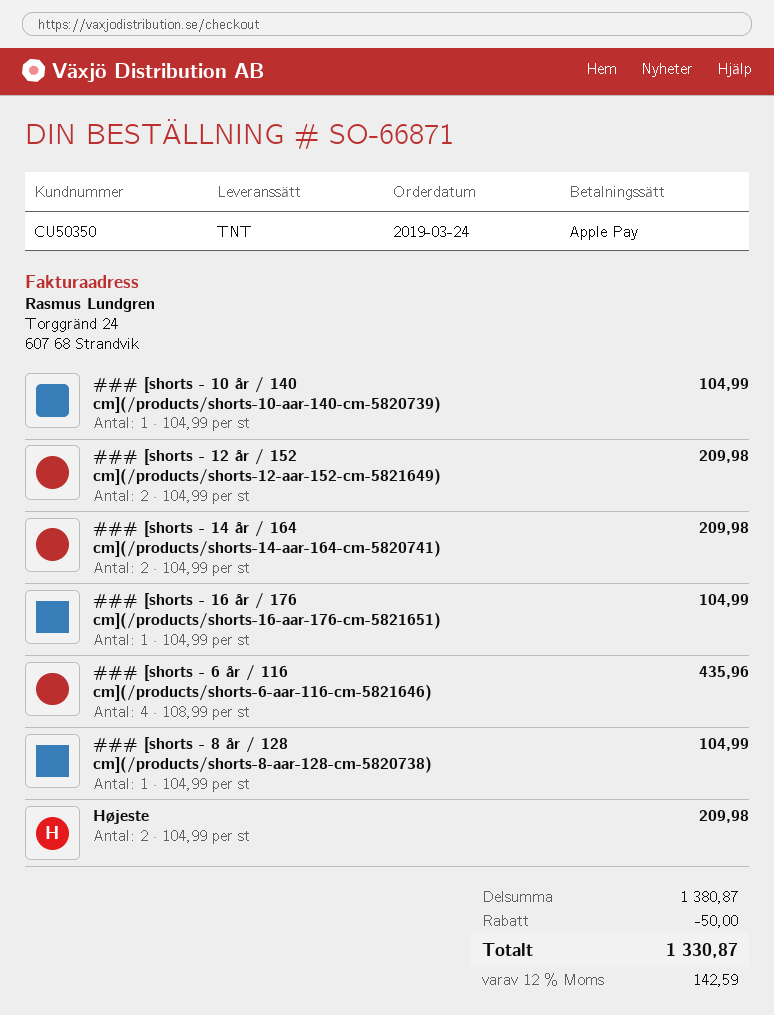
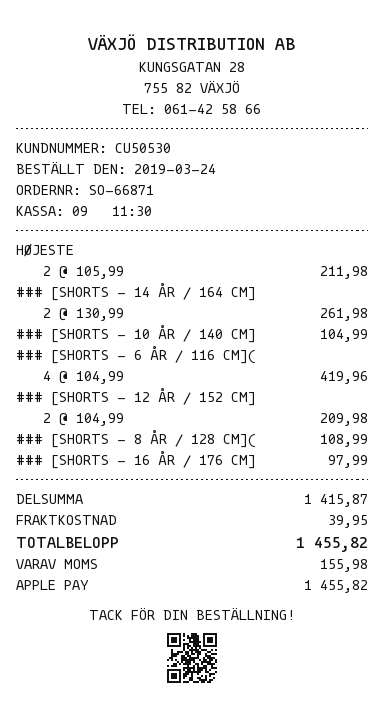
customer number: CU50350 -> CU50530
### [shorts - 14 år / 164 cm](/products/shorts-14-aar-164-cm-5820741): 2 x 104.99 = 209.98 -> 2 x 130.99 = 261.98
### [shorts - 16 år / 176 cm](/products/shorts-16-aar-176-cm-5821651): 1 x 104.99 = 104.99 -> 1 x 97.99 = 97.99
### [shorts - 6 år / 116 cm](/products/shorts-6-aar-116-cm-5821646): 4 x 108.99 = 435.96 -> 4 x 104.99 = 419.96
### [shorts - 8 år / 128 cm](/products/shorts-8-aar-128-cm-5820738): 1 x 104.99 = 104.99 -> 1 x 108.99 = 108.99
Højeste: 2 x 104.99 = 209.98 -> 2 x 105.99 = 211.98
subtotal: 1380.87 -> 1415.87
discount: 50.00 -> none
shipping: none -> 39.95
tax: 142.59 -> 155.98
total: 1330.87 -> 1455.82

